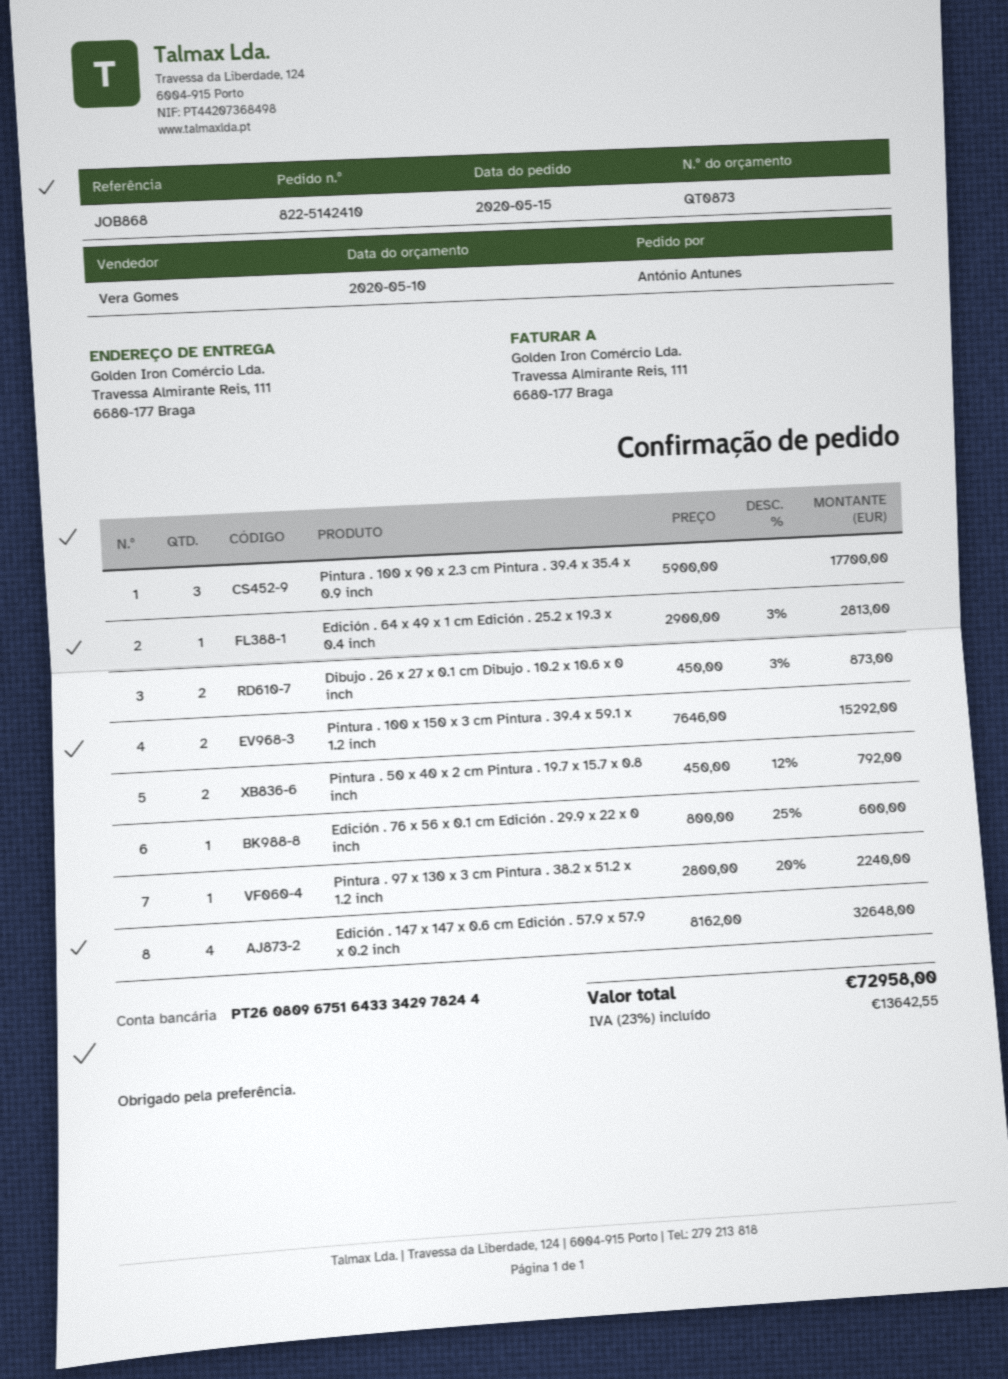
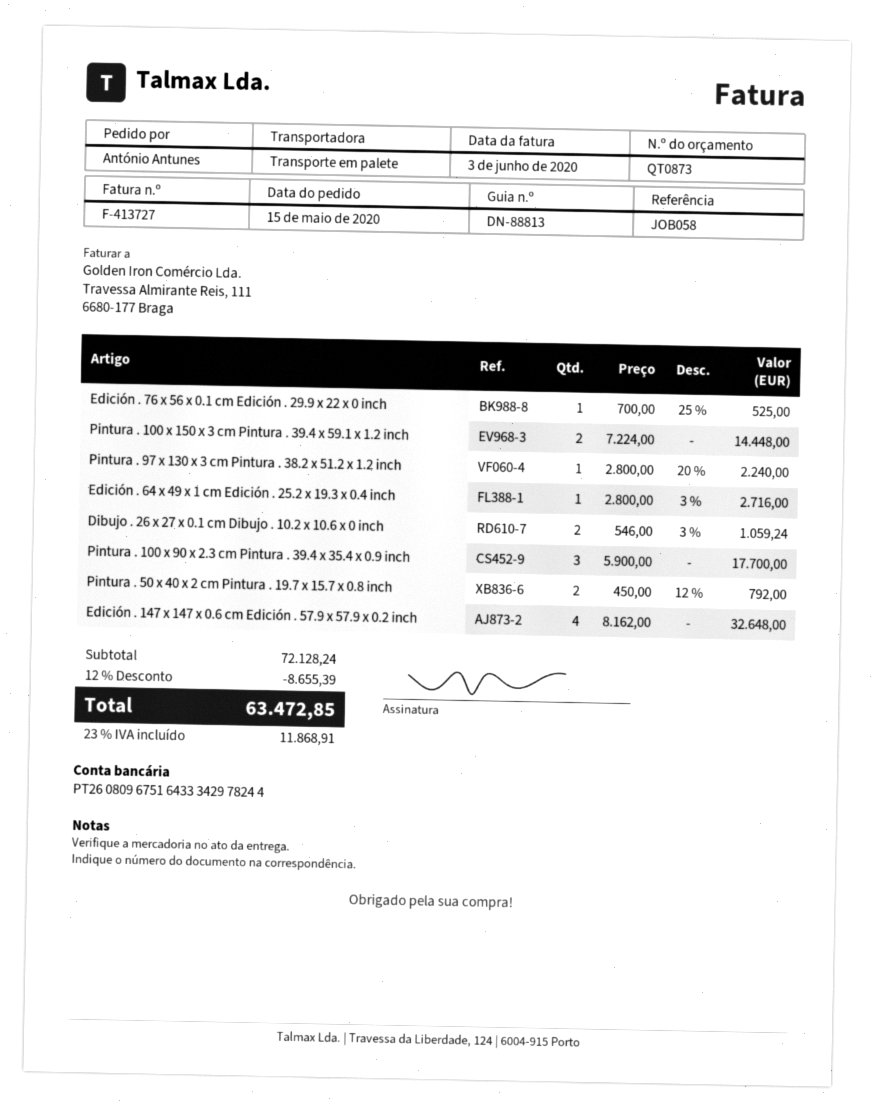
reference: JOB868 -> JOB058
Edición . 64 x 49 x 1 cm Edición . 25.2 x 19.3 x 0.4 inch: 1 x 2900.00 - 3% = 2813.00 -> 1 x 2800.00 - 3% = 2716.00
Dibujo . 26 x 27 x 0.1 cm Dibujo . 10.2 x 10.6 x 0 inch: 2 x 450.00 - 3% = 873.00 -> 2 x 546.00 - 3% = 1059.24
Pintura . 100 x 150 x 3 cm Pintura . 39.4 x 59.1 x 1.2 inch: 2 x 7646.00 = 15292.00 -> 2 x 7224.00 = 14448.00
Edición . 76 x 56 x 0.1 cm Edición . 29.9 x 22 x 0 inch: 1 x 800.00 - 25% = 600.00 -> 1 x 700.00 - 25% = 525.00
discount: none -> 12% = 8655.39
tax: 23% = 13642.55 -> 23% = 11868.91
total: 72958.00 -> 63472.85

